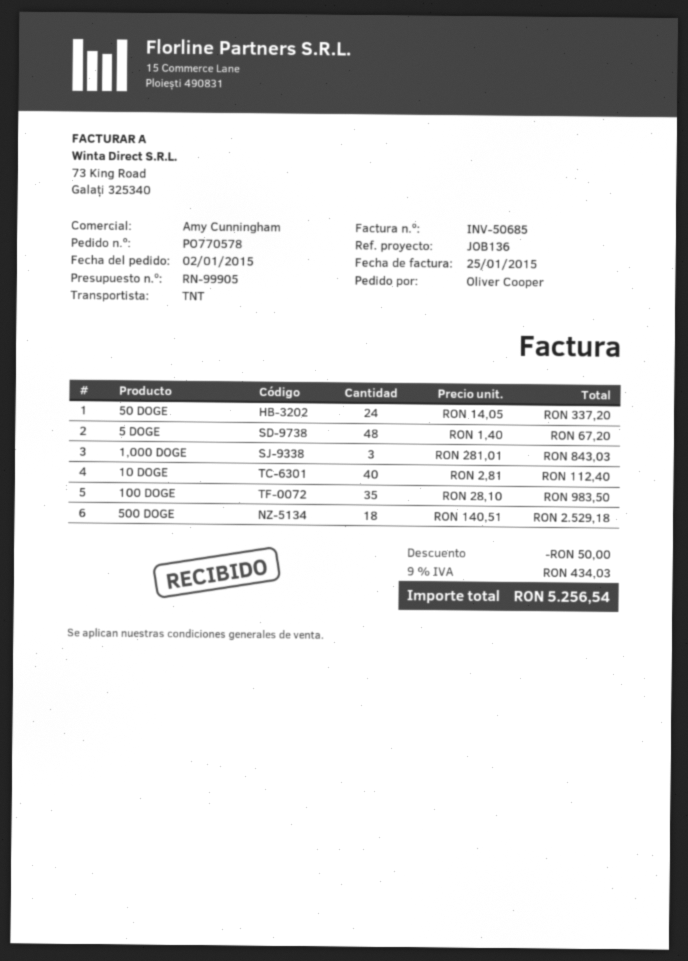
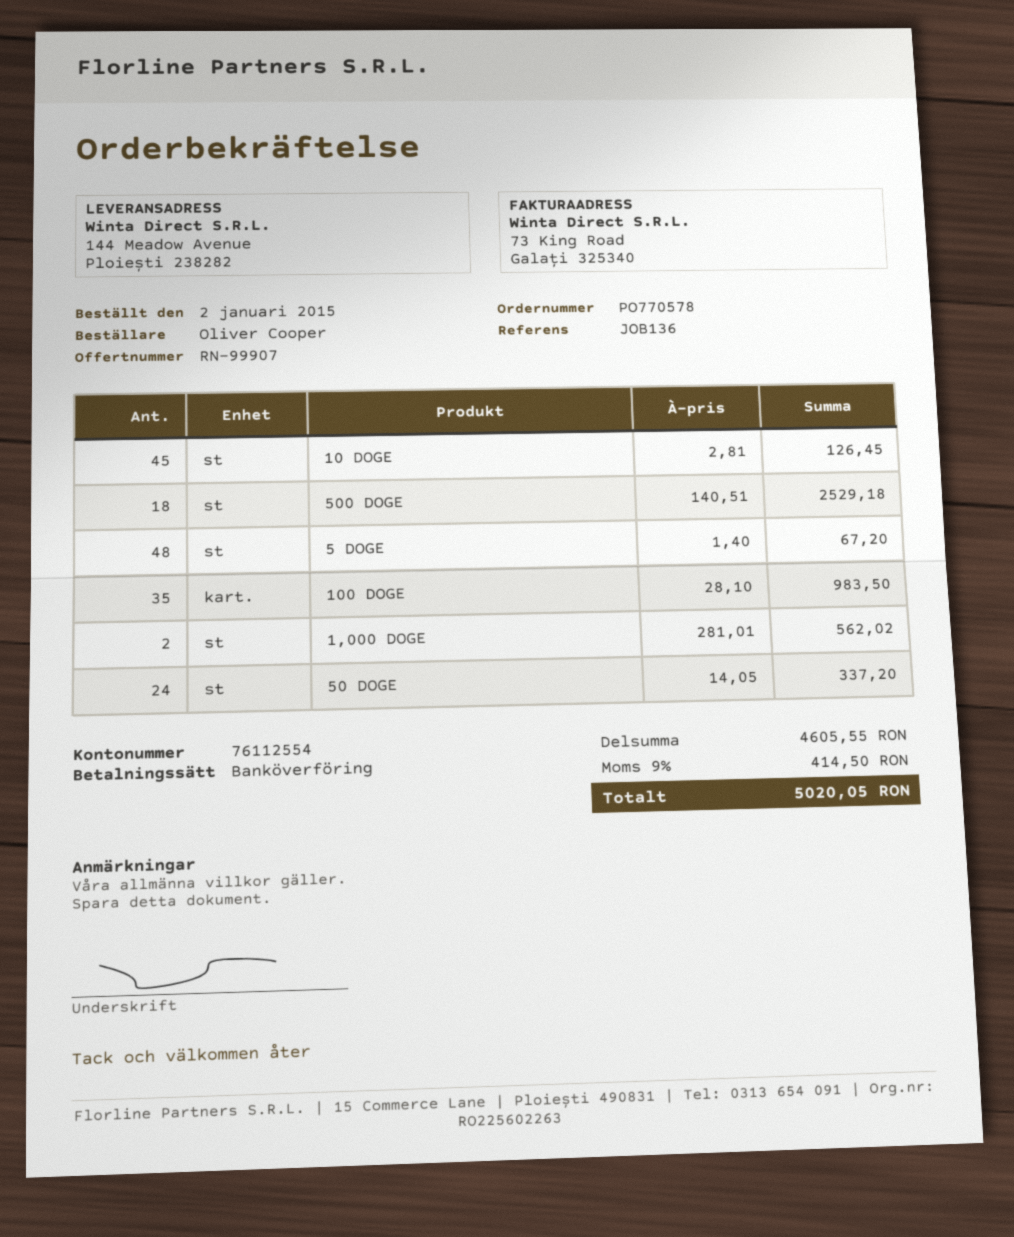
quote number: RN-99905 -> RN-99907
1,000 DOGE: 3 x 281.01 = 843.03 -> 2 x 281.01 = 562.02
10 DOGE: 40 x 2.81 = 112.40 -> 45 x 2.81 = 126.45
discount: 50.00 -> none
tax: 9% = 434.03 -> 9% = 414.50
total: 5256.54 -> 5020.05

